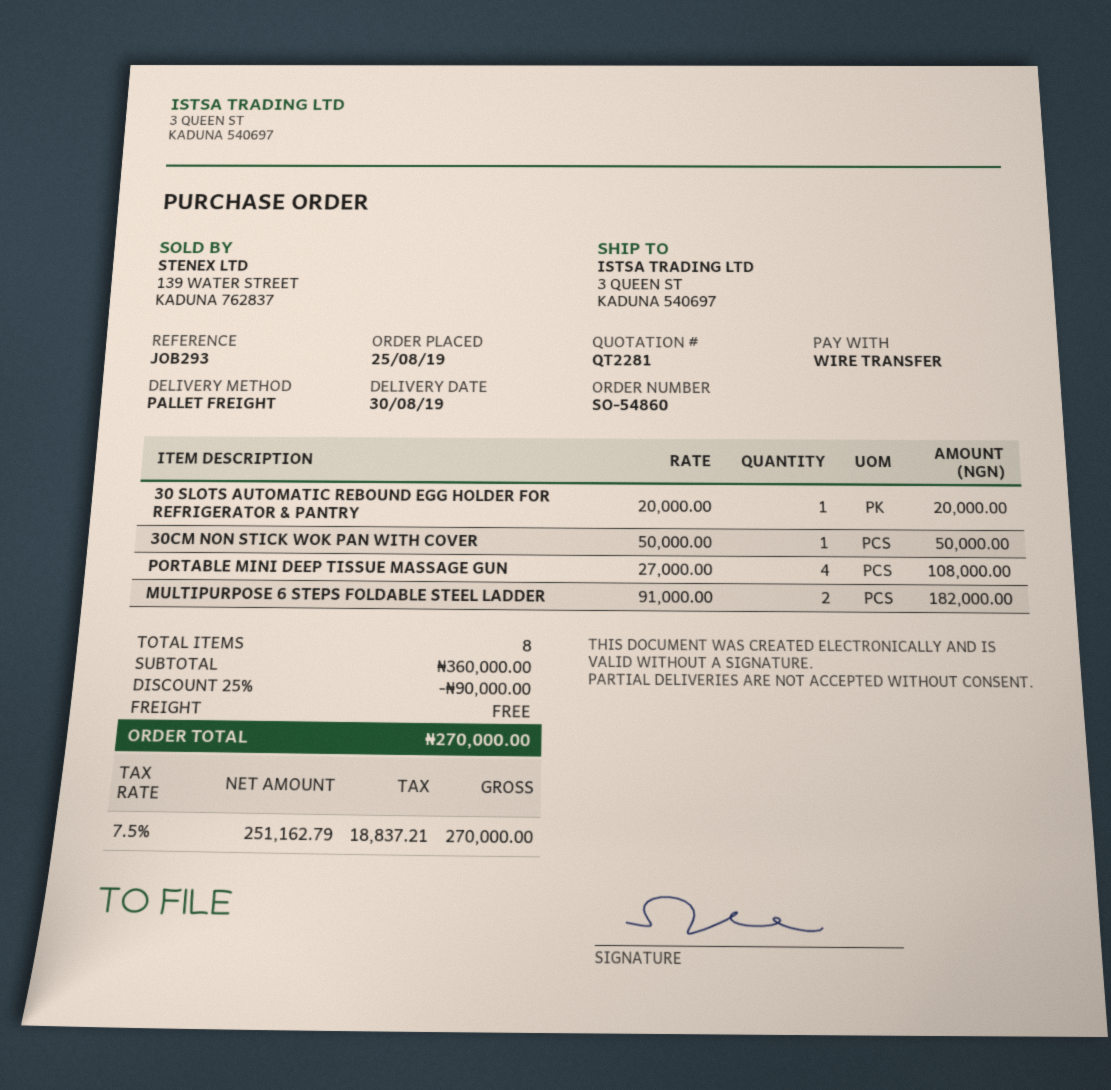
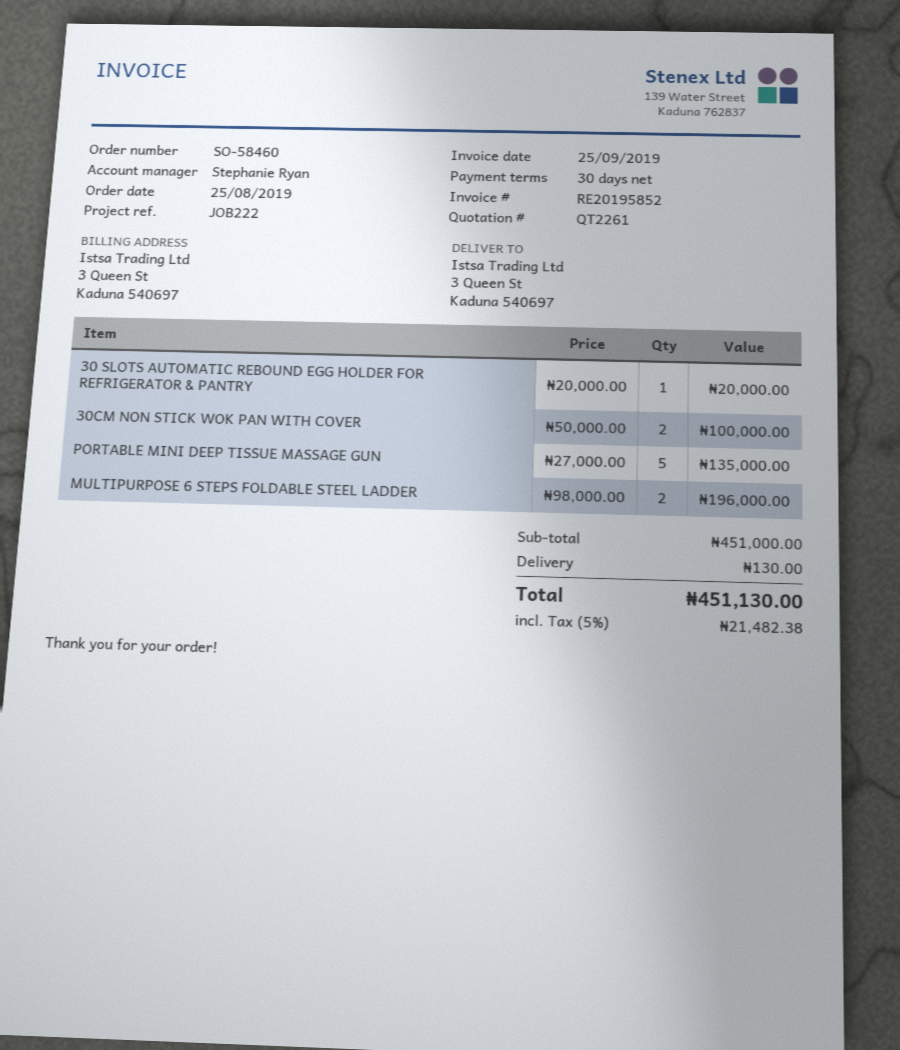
quote number: QT2281 -> QT2261
order number: SO-54860 -> SO-58460
reference: JOB293 -> JOB222
30CM NON STICK WOK PAN WITH COVER: 1 x 50000.00 = 50000.00 -> 2 x 50000.00 = 100000.00
PORTABLE MINI DEEP TISSUE MASSAGE GUN: 4 x 27000.00 = 108000.00 -> 5 x 27000.00 = 135000.00
MULTIPURPOSE 6 STEPS FOLDABLE STEEL LADDER: 2 x 91000.00 = 182000.00 -> 2 x 98000.00 = 196000.00
subtotal: 360000.00 -> 451000.00
discount: 25% = 90000.00 -> none
shipping: 0.00 -> 130.00
tax: 7.5% = 18837.21 -> 5% = 21482.38
total: 270000.00 -> 451130.00

